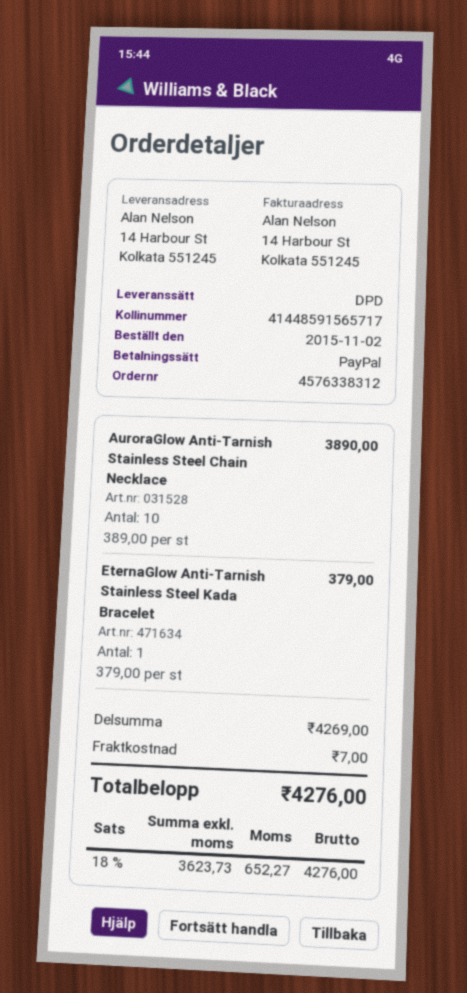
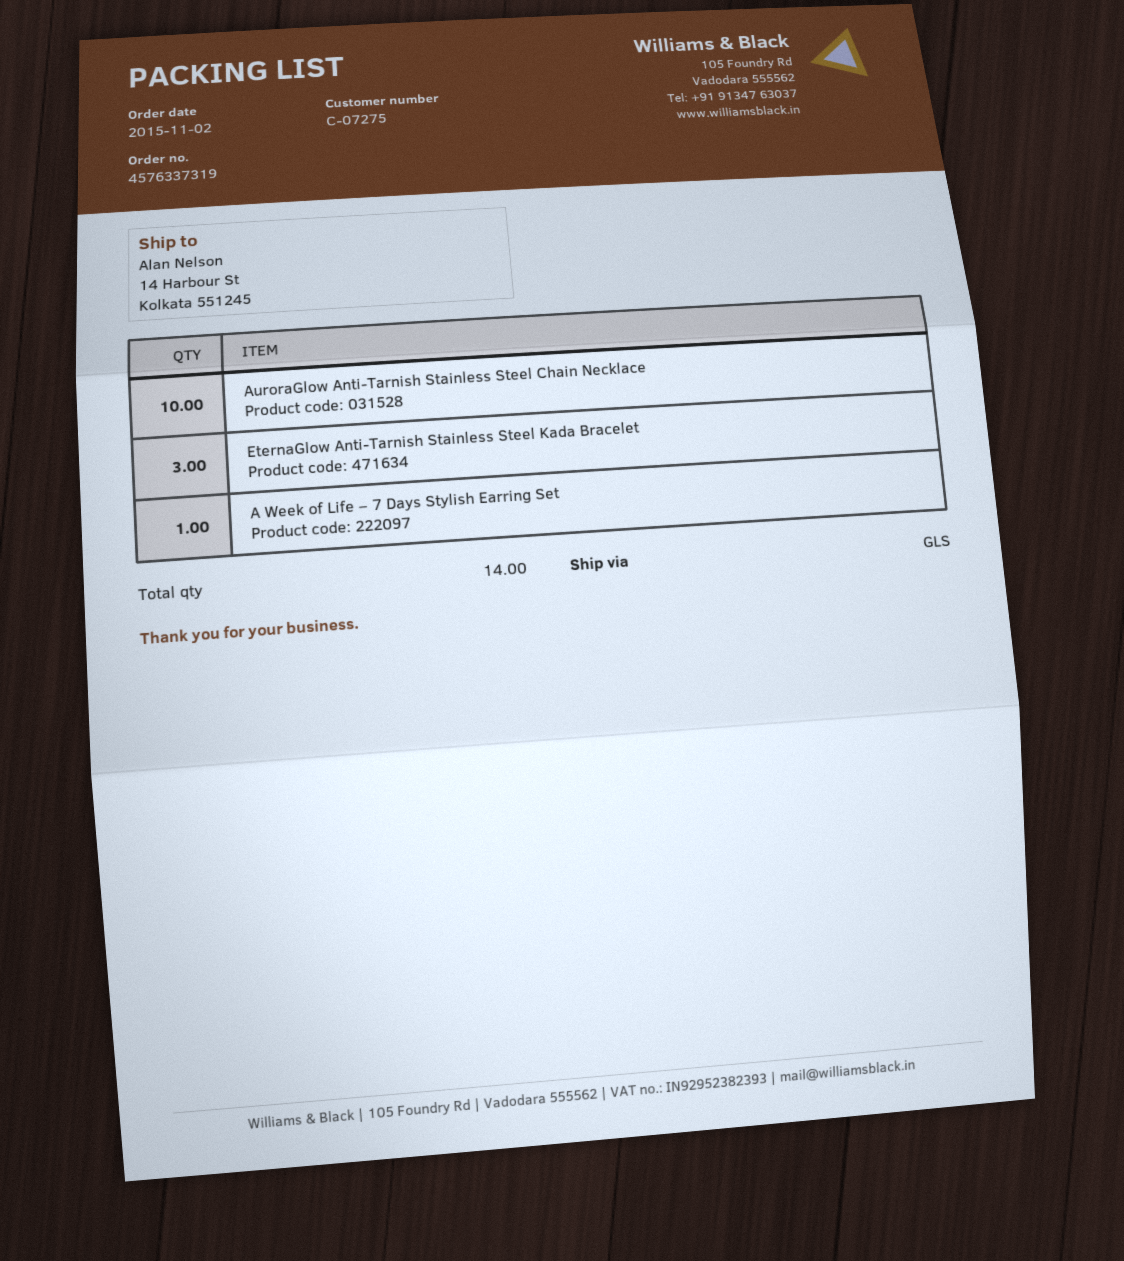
order number: 4576338312 -> 4576337319
shipping method: DPD -> GLS
EternaGlow Anti-Tarnish Stainless Steel Kada Bracelet: 1 -> 3
A Week of Life – 7 Days Stylish Earring Set: none -> 1

